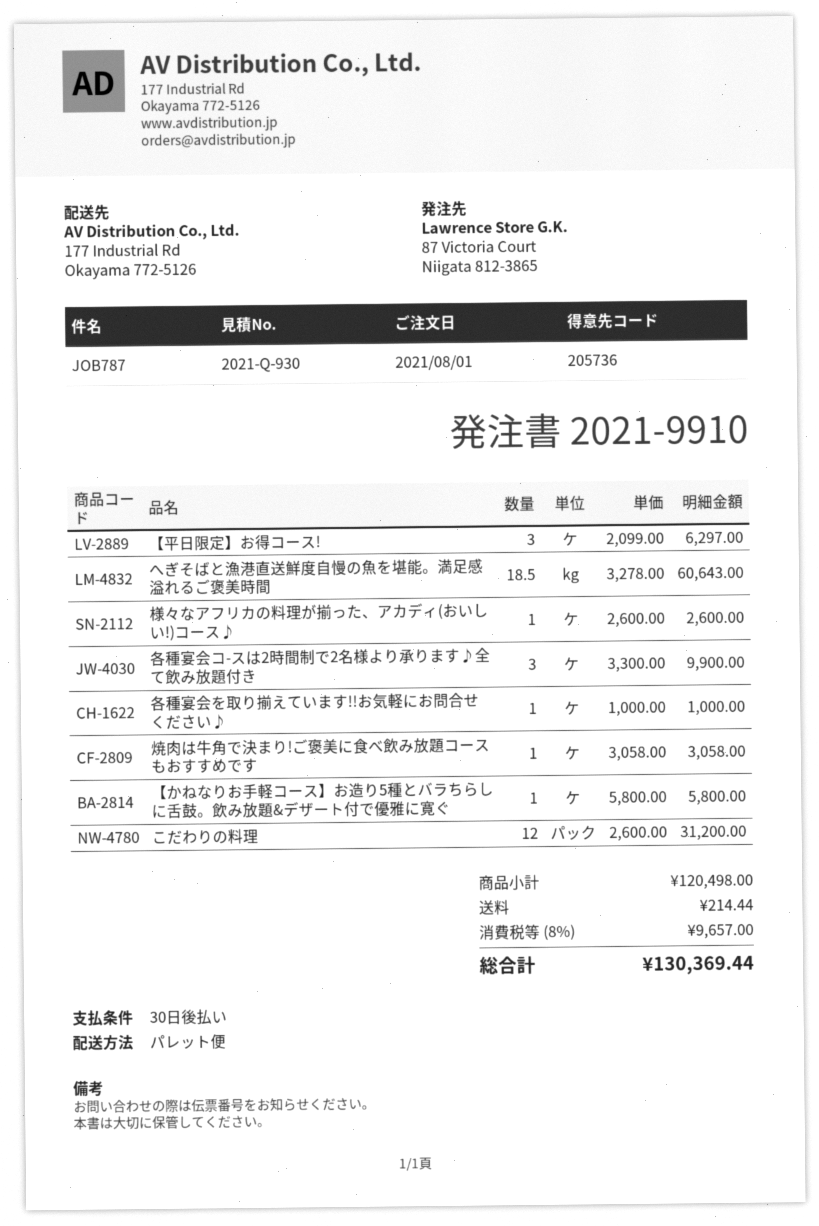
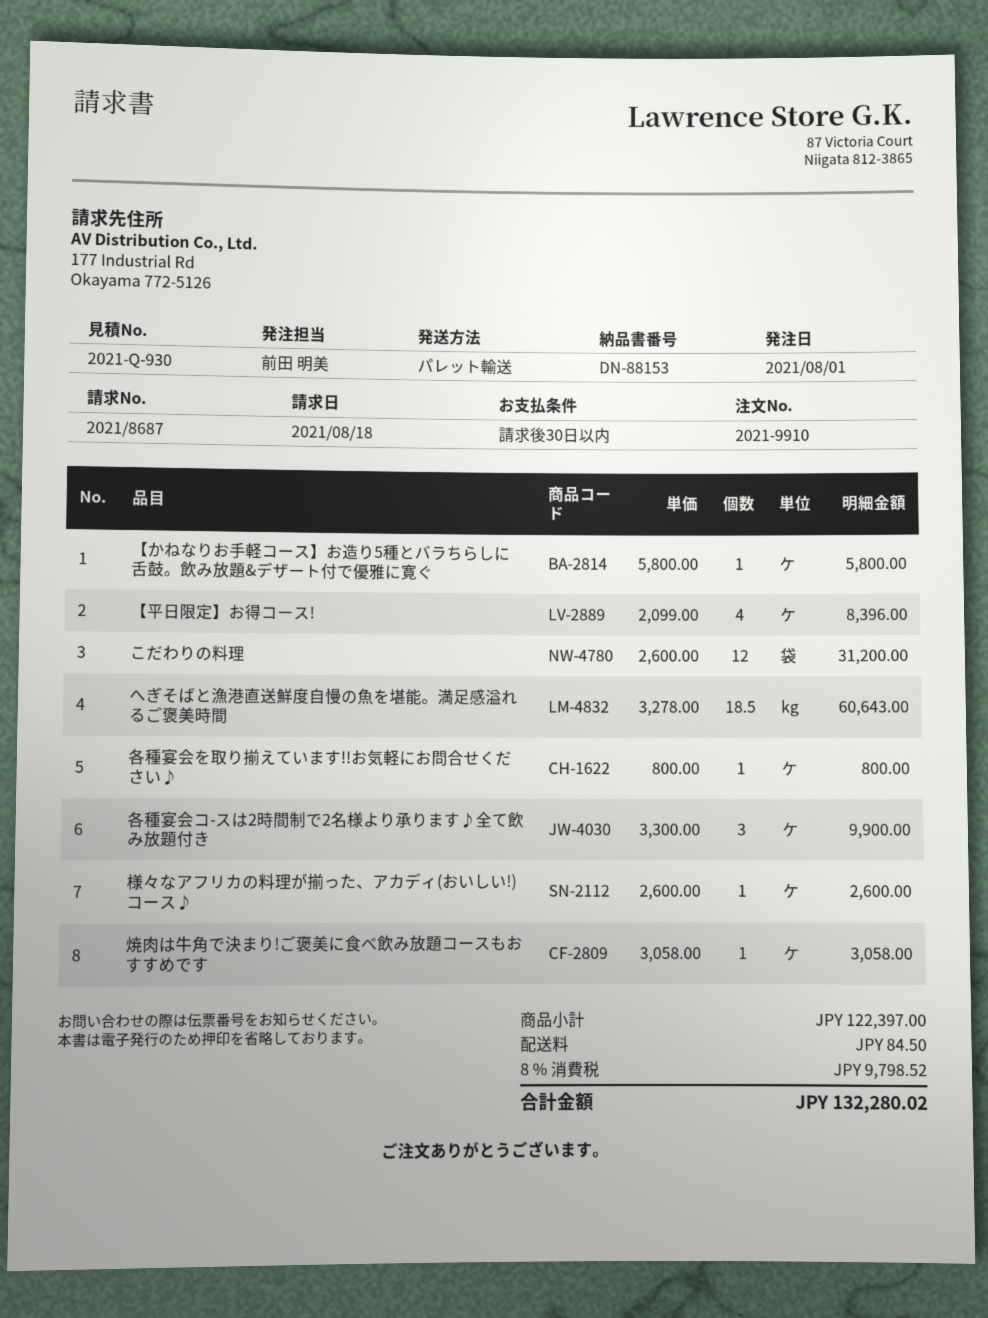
【平日限定】お得コース!: 3 x 2099.00 = 6297.00 -> 4 x 2099.00 = 8396.00
各種宴会を取り揃えています!!お気軽にお問合せください♪: 1 x 1000.00 = 1000.00 -> 1 x 800.00 = 800.00
subtotal: 120498.00 -> 122397.00
shipping: 214.44 -> 84.50
tax: 8% = 9657.00 -> 8% = 9798.52
total: 130369.44 -> 132280.02

